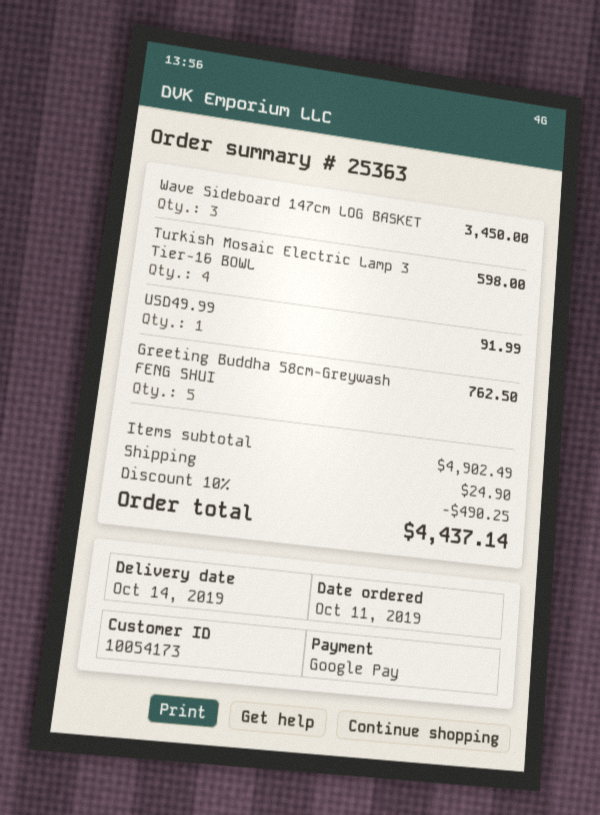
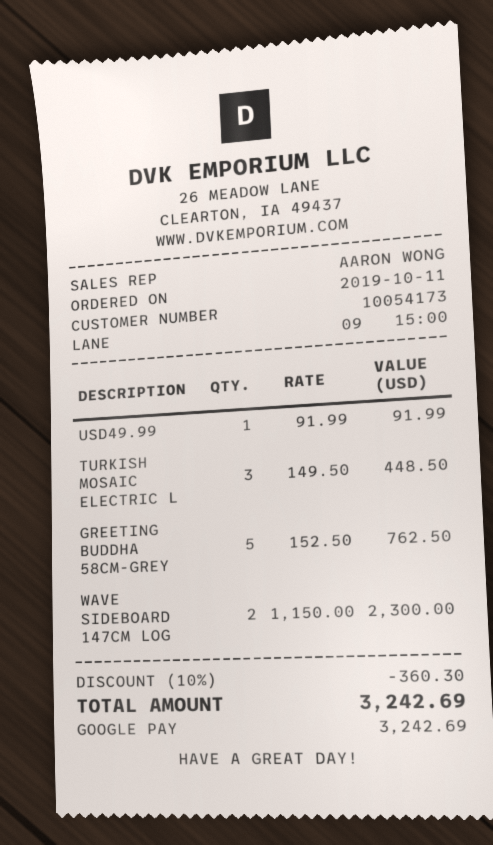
Wave Sideboard 147cm LOG BASKET: 3 for 3450.00 -> 2 for 2300.00
Turkish Mosaic Electric Lamp 3 Tier-16 BOWL: 4 for 598.00 -> 3 for 448.50
discount: 10% = 490.25 -> 10% = 360.30
shipping: 24.90 -> none
total: 4437.14 -> 3242.69

